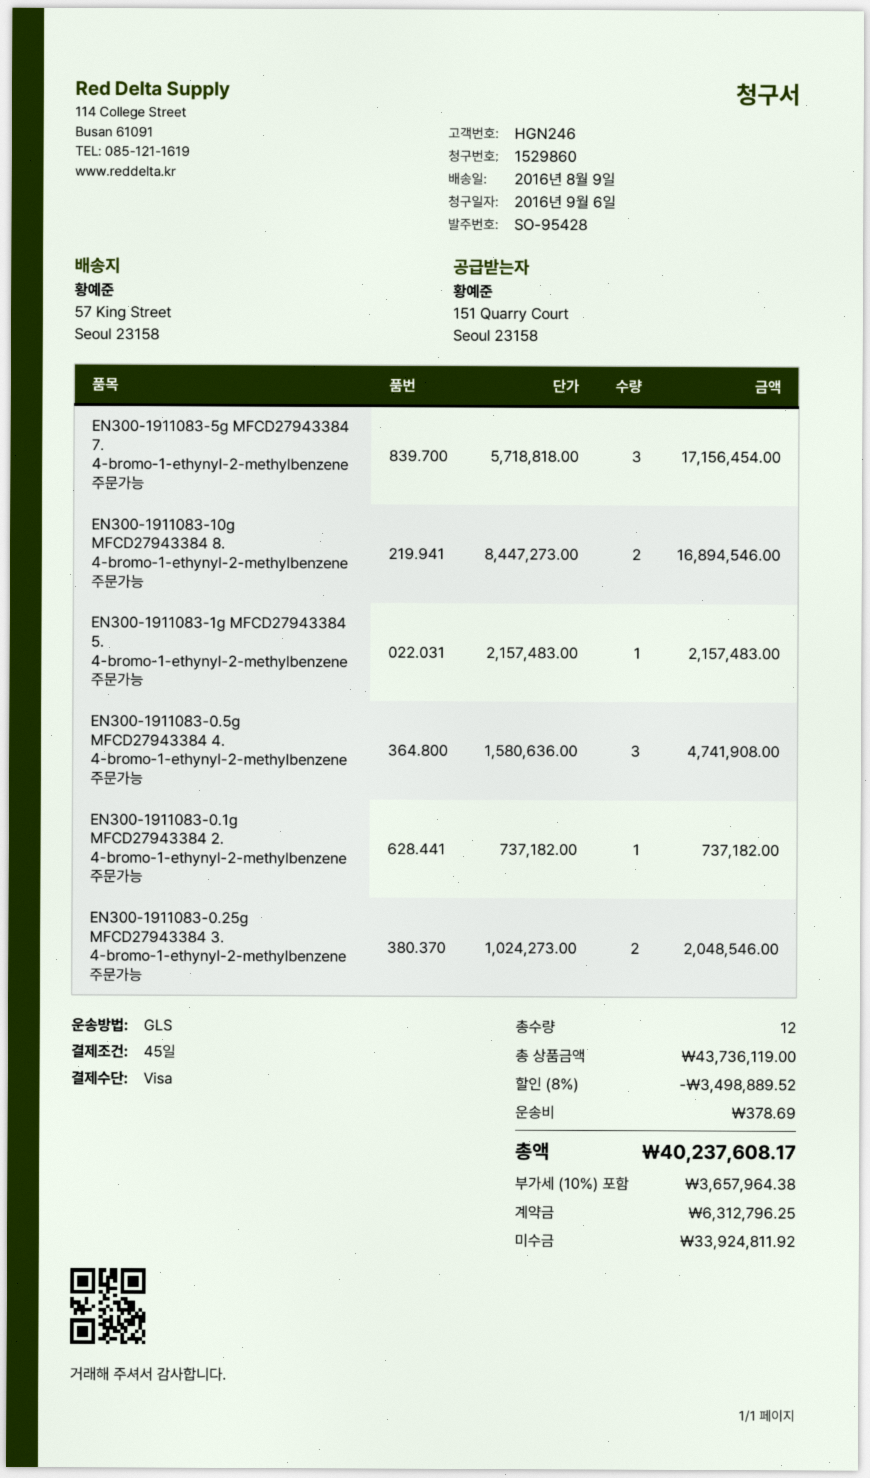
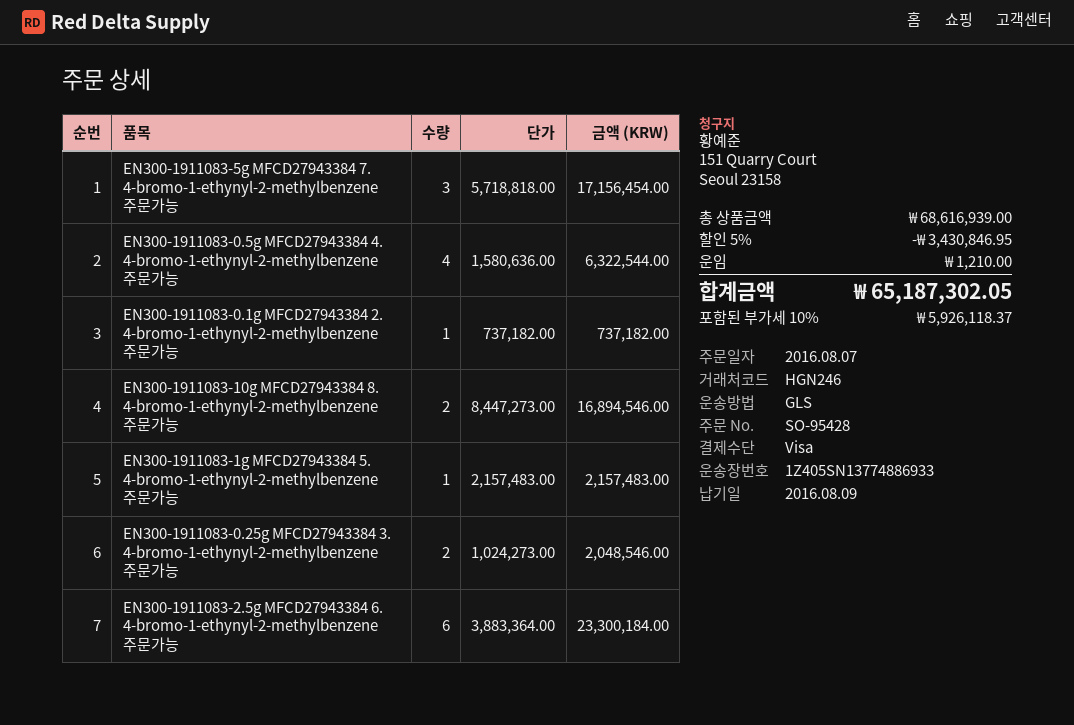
EN300-1911083-0.5g MFCD27943384 4. 4-bromo-1-ethynyl-2-methylbenzene 주문가능: 3 x 1580636.00 = 4741908.00 -> 4 x 1580636.00 = 6322544.00
EN300-1911083-2.5g MFCD27943384 6. 4-bromo-1-ethynyl-2-methylbenzene 주문가능: none -> 6 x 3883364.00 = 23300184.00
subtotal: 43736119.00 -> 68616939.00
discount: 8% = 3498889.52 -> 5% = 3430846.95
shipping: 378.69 -> 1210.00
tax: 10% = 3657964.38 -> 10% = 5926118.37
total: 40237608.17 -> 65187302.05

